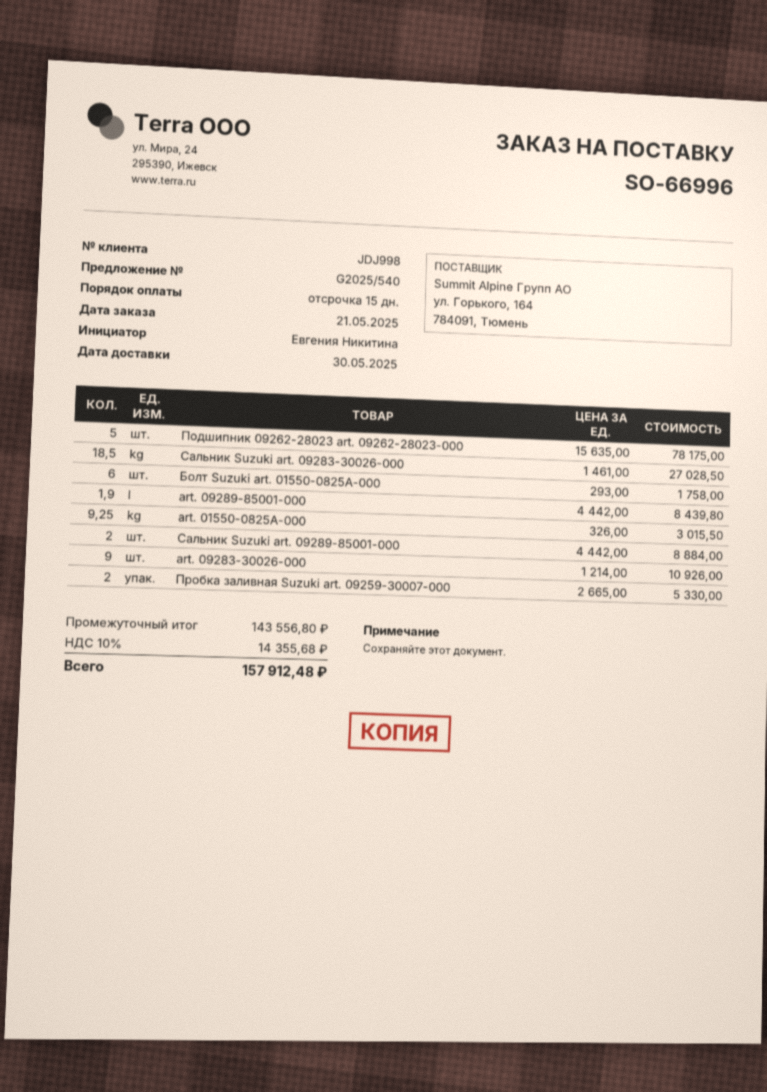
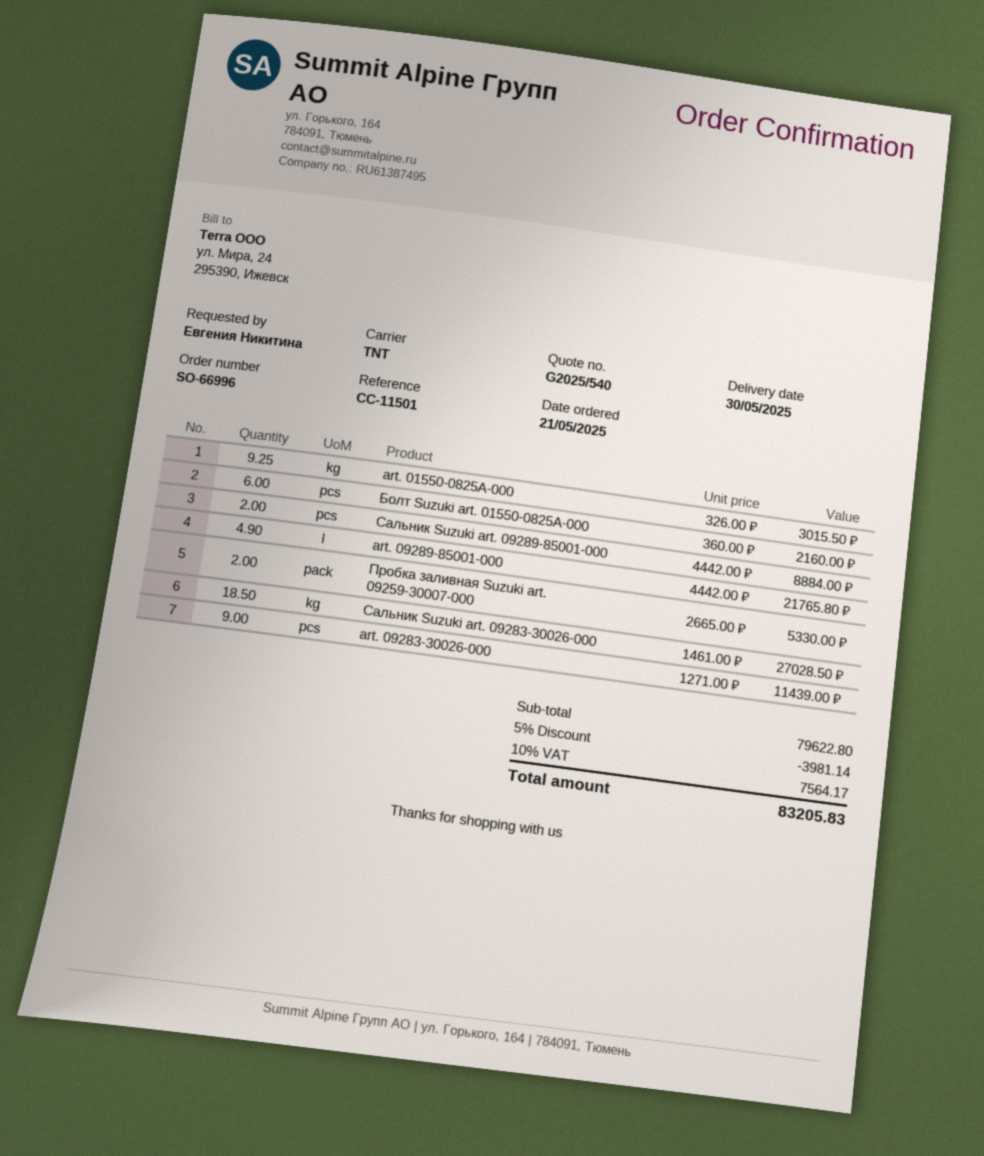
Подшипник 09262-28023 art. 09262-28023-000: 5 x 15635.00 = 78175.00 -> none
Болт Suzuki art. 01550-0825A-000: 6 x 293.00 = 1758.00 -> 6 x 360.00 = 2160.00
art. 09289-85001-000: 1.9 x 4442.00 = 8439.80 -> 4.9 x 4442.00 = 21765.80
art. 09283-30026-000: 9 x 1214.00 = 10926.00 -> 9 x 1271.00 = 11439.00
subtotal: 143556.80 -> 79622.80
discount: none -> 5% = 3981.14
tax: 10% = 14355.68 -> 10% = 7564.17
total: 157912.48 -> 83205.83

